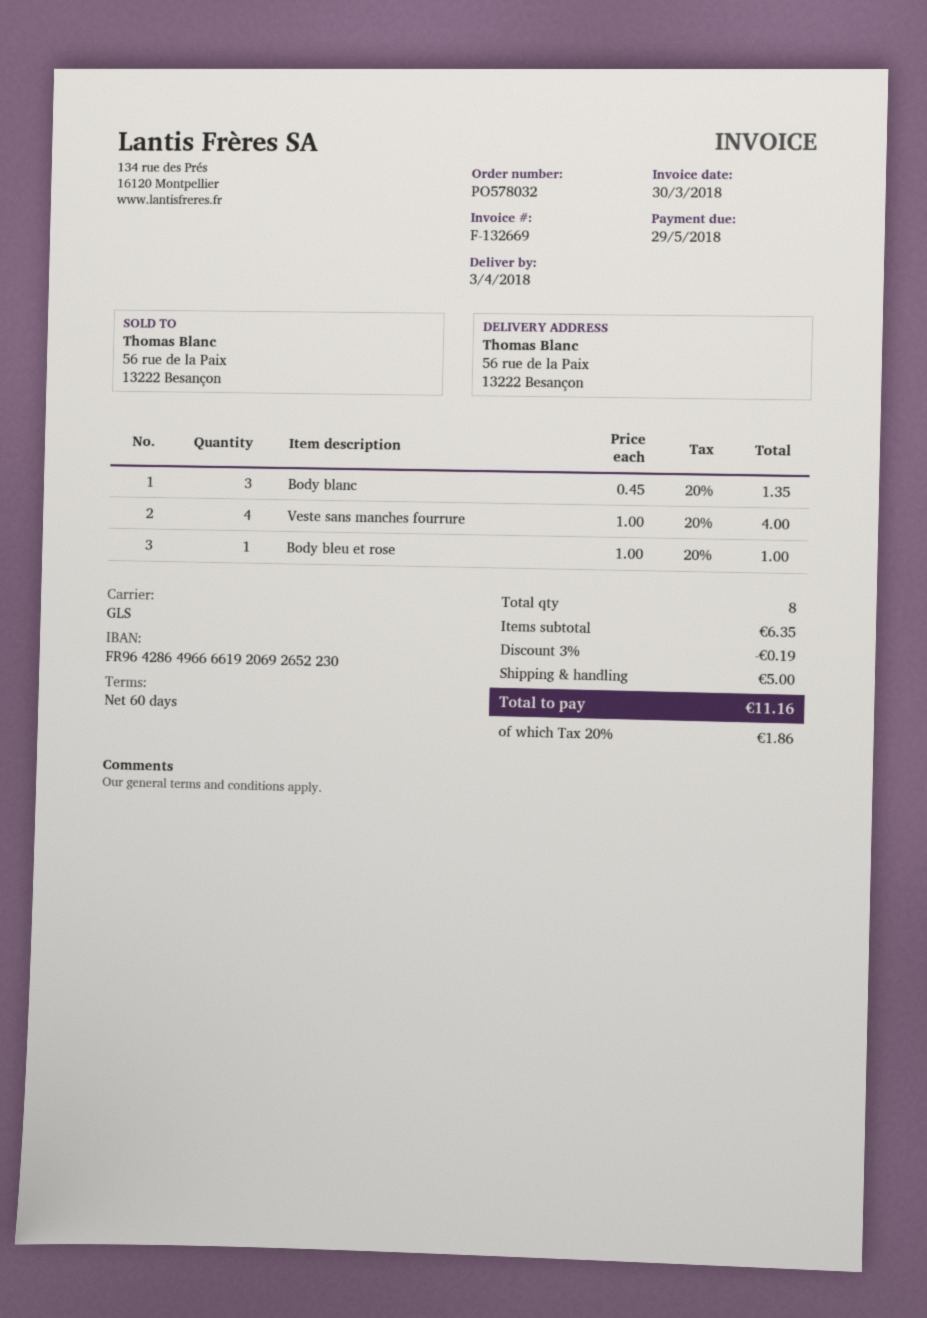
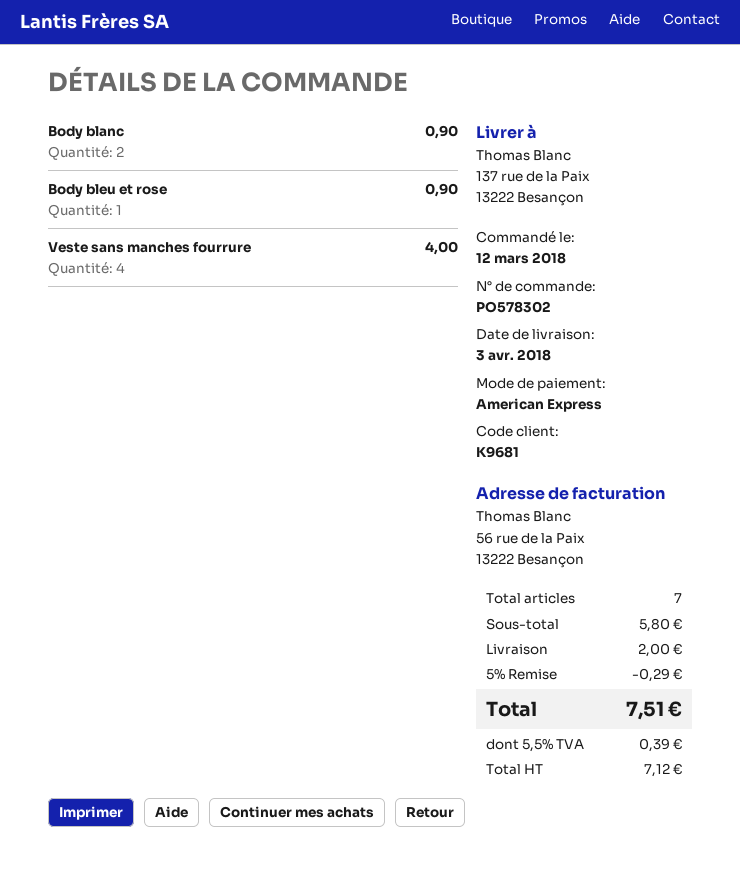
order number: PO578032 -> PO578302
ship to: 56 rue de la Paix, 13222 Besançon -> 137 rue de la Paix, 13222 Besançon
Body blanc: 3 for 1.35 -> 2 for 0.90
Body bleu et rose: 1 for 1.00 -> 1 for 0.90
total quantity: 8 -> 7
subtotal: 6.35 -> 5.80
discount: 3% = 0.19 -> 5% = 0.29
shipping: 5.00 -> 2.00
tax: 20% = 1.86 -> 5.5% = 0.39
total: 11.16 -> 7.51

